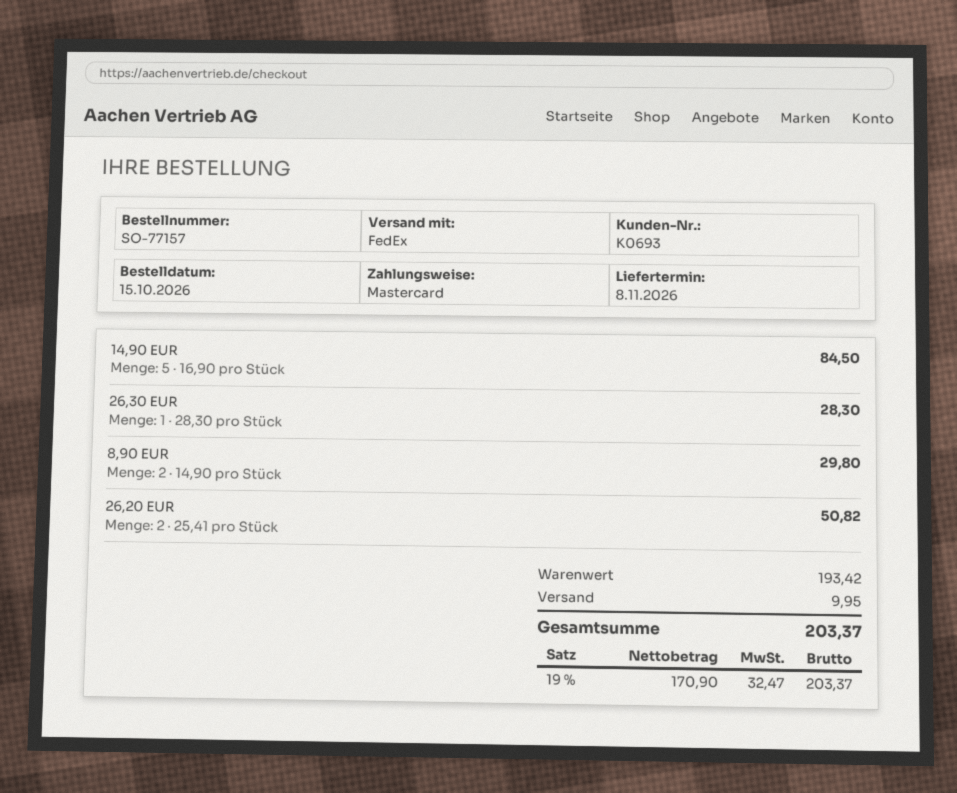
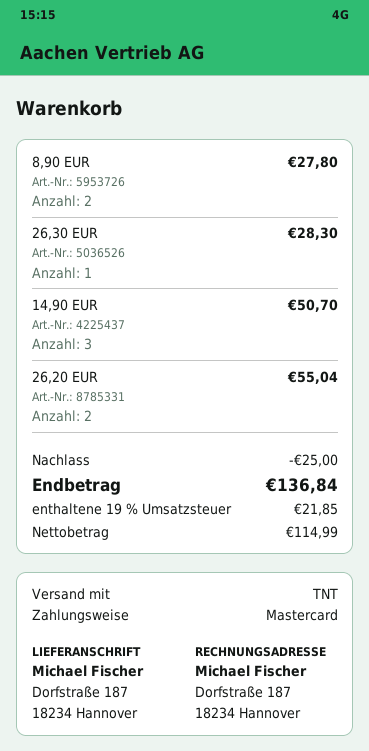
shipping method: FedEx -> TNT
14,90 EUR: 5 for 84.50 -> 3 for 50.70
8,90 EUR: 2 for 29.80 -> 2 for 27.80
26,20 EUR: 2 for 50.82 -> 2 for 55.04
discount: none -> 25.00
shipping: 9.95 -> none
net: 170.90 -> 114.99
tax: 19% = 32.47 -> 19% = 21.85
total: 203.37 -> 136.84

